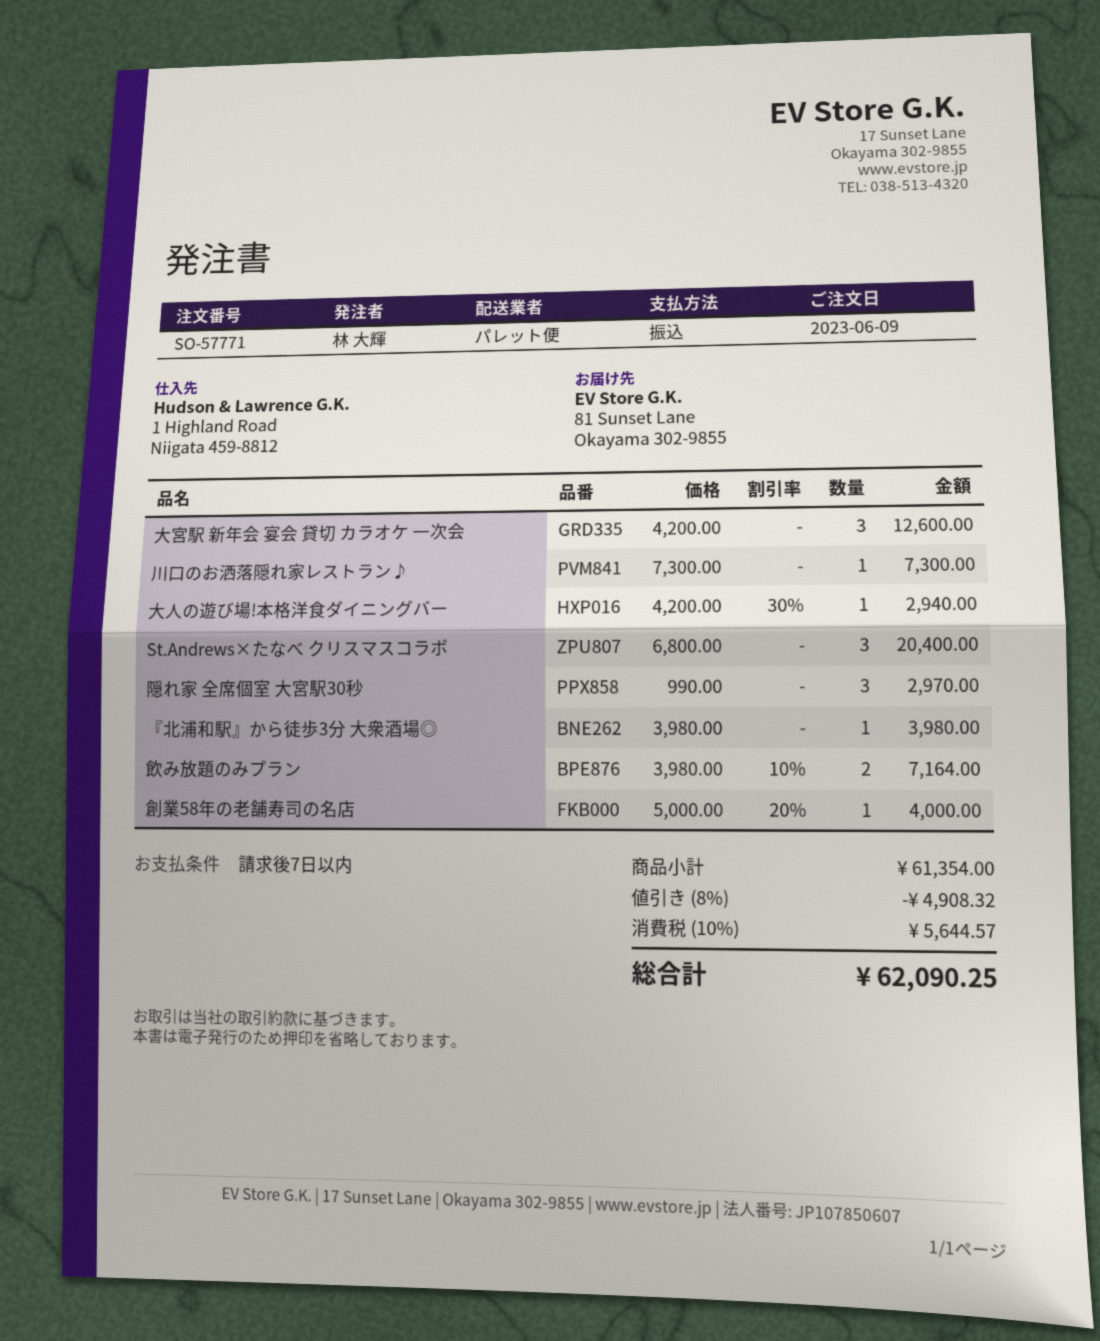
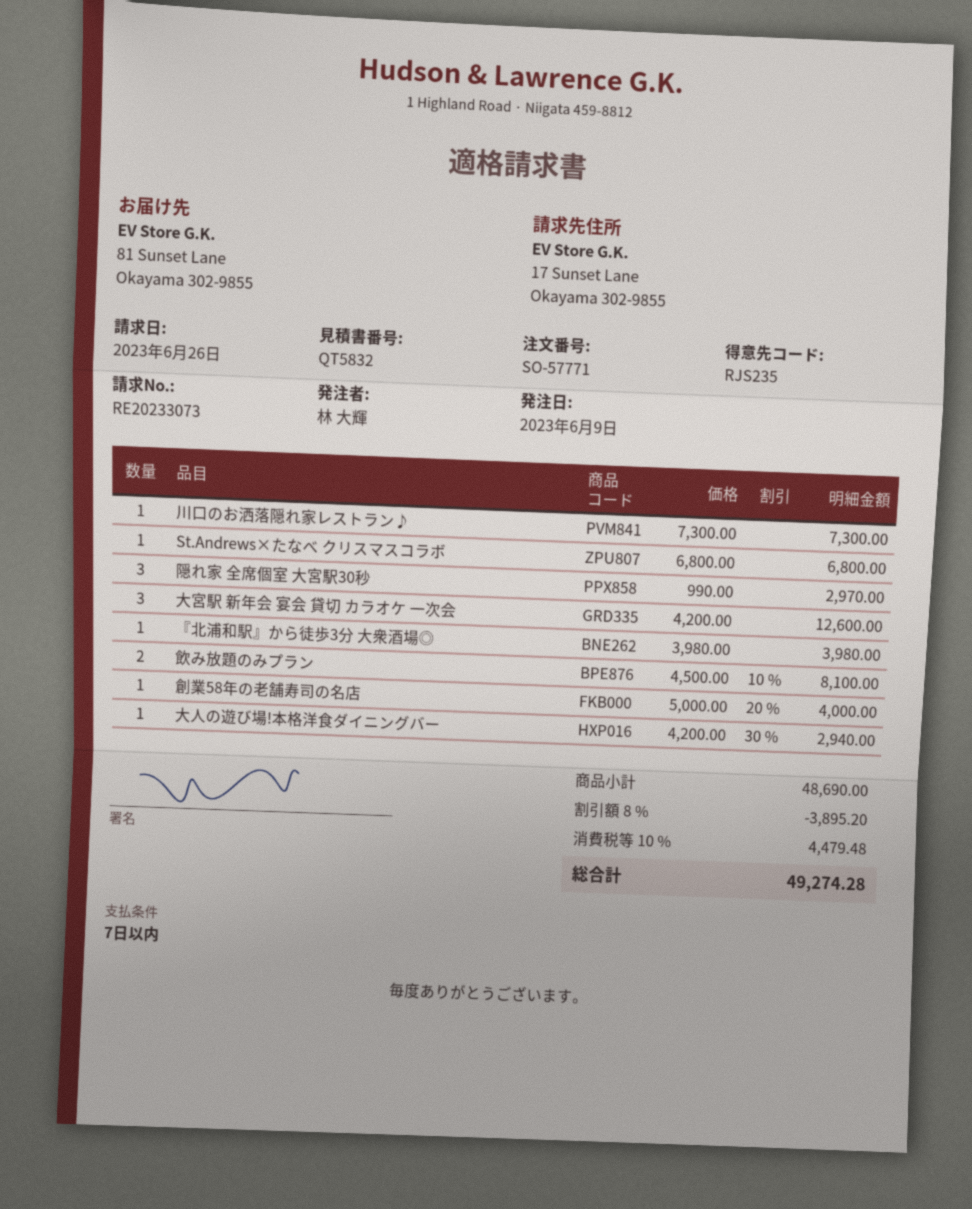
St.Andrews×たなべ クリスマスコラボ: 3 x 6800.00 = 20400.00 -> 1 x 6800.00 = 6800.00
飲み放題のみプラン: 2 x 3980.00 - 10% = 7164.00 -> 2 x 4500.00 - 10% = 8100.00
subtotal: 61354.00 -> 48690.00
discount: 8% = 4908.32 -> 8% = 3895.20
tax: 10% = 5644.57 -> 10% = 4479.48
total: 62090.25 -> 49274.28

